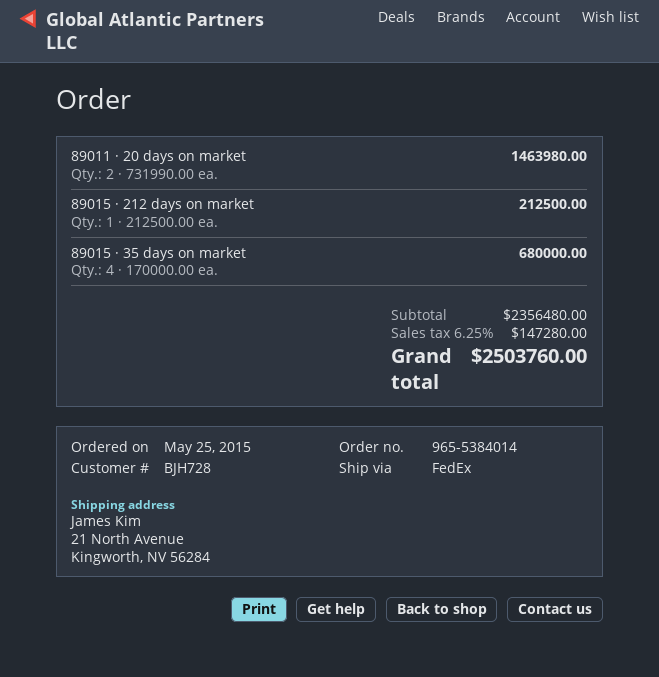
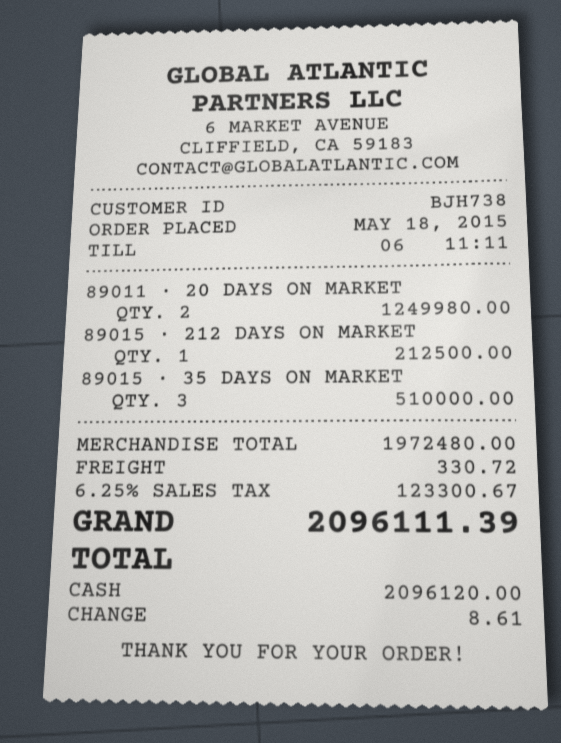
order date: 2015-05-25 -> 2015-05-18
customer number: BJH728 -> BJH738
89011 · 20 days on market: 2 for 1463980.00 -> 2 for 1249980.00
89015 · 35 days on market: 4 for 680000.00 -> 3 for 510000.00
subtotal: 2356480.00 -> 1972480.00
shipping: none -> 330.72
tax: 6.25% = 147280.00 -> 6.25% = 123300.67
total: 2503760.00 -> 2096111.39

